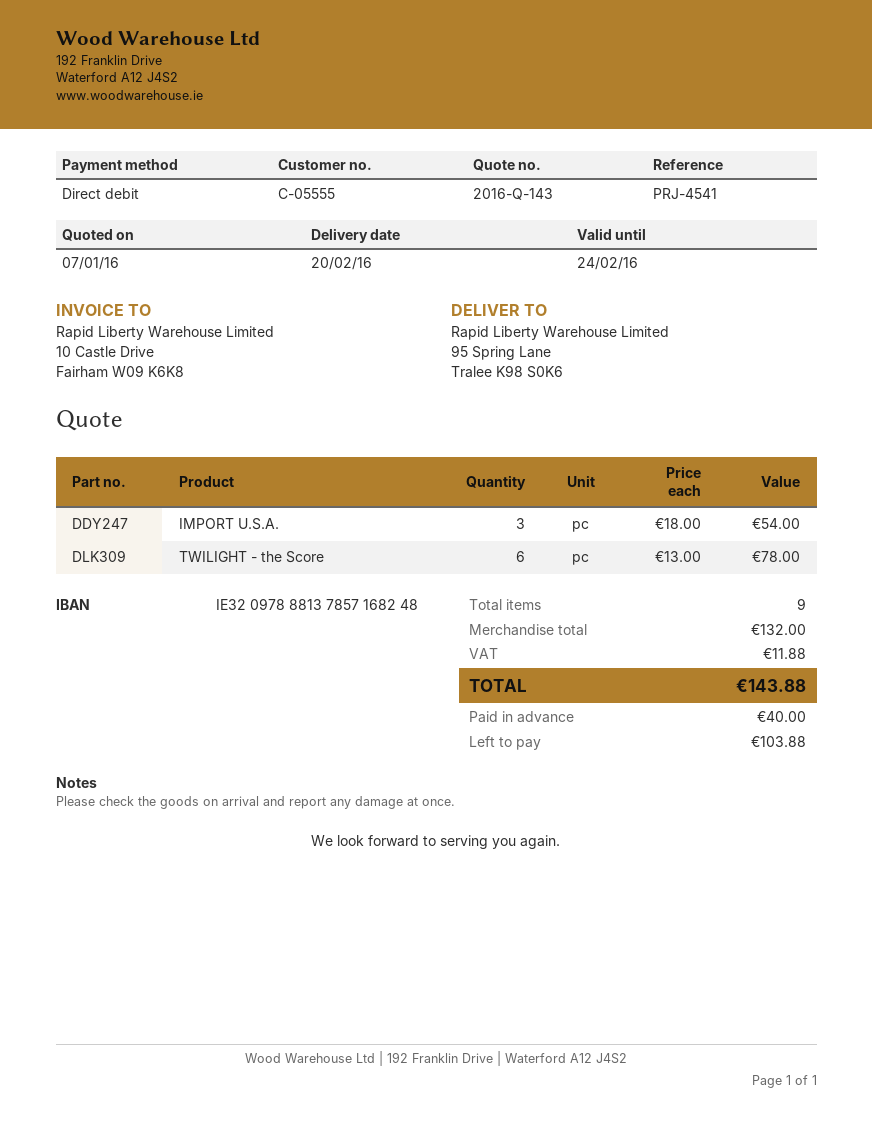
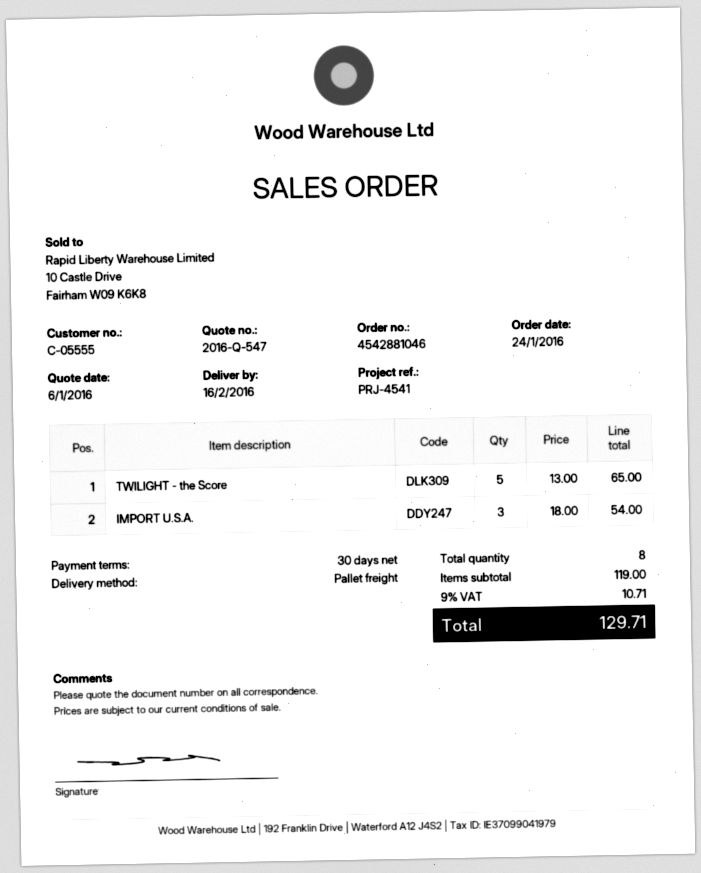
quote number: 2016-Q-143 -> 2016-Q-547
quote date: 2016-01-07 -> 2016-01-06
delivery date: 2016-02-20 -> 2016-02-16
TWILIGHT - the Score: 6 x 13.00 = 78.00 -> 5 x 13.00 = 65.00
total quantity: 9 -> 8
subtotal: 132.00 -> 119.00
tax: 11.88 -> 10.71
total: 143.88 -> 129.71

